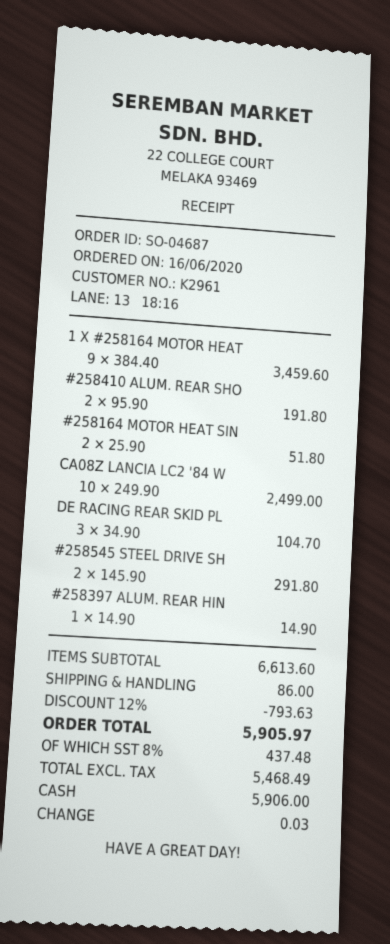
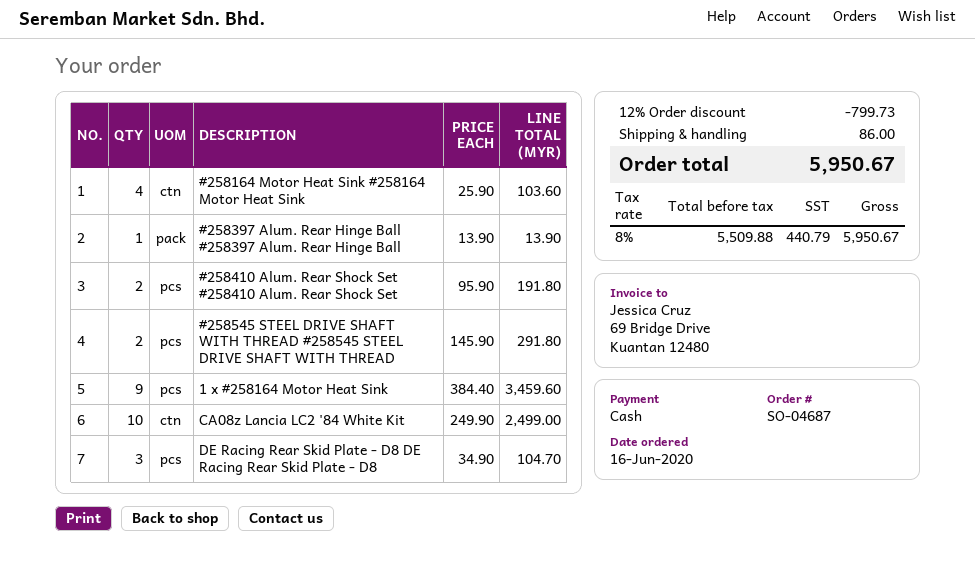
#258164 MOTOR HEAT SIN: 2 x 25.90 = 51.80 -> 4 x 25.90 = 103.60
#258397 ALUM. REAR HIN: 1 x 14.90 = 14.90 -> 1 x 13.90 = 13.90
discount: 12% = 793.63 -> 12% = 799.73
net: 5468.49 -> 5509.88
tax: 8% = 437.48 -> 8% = 440.79
total: 5905.97 -> 5950.67

